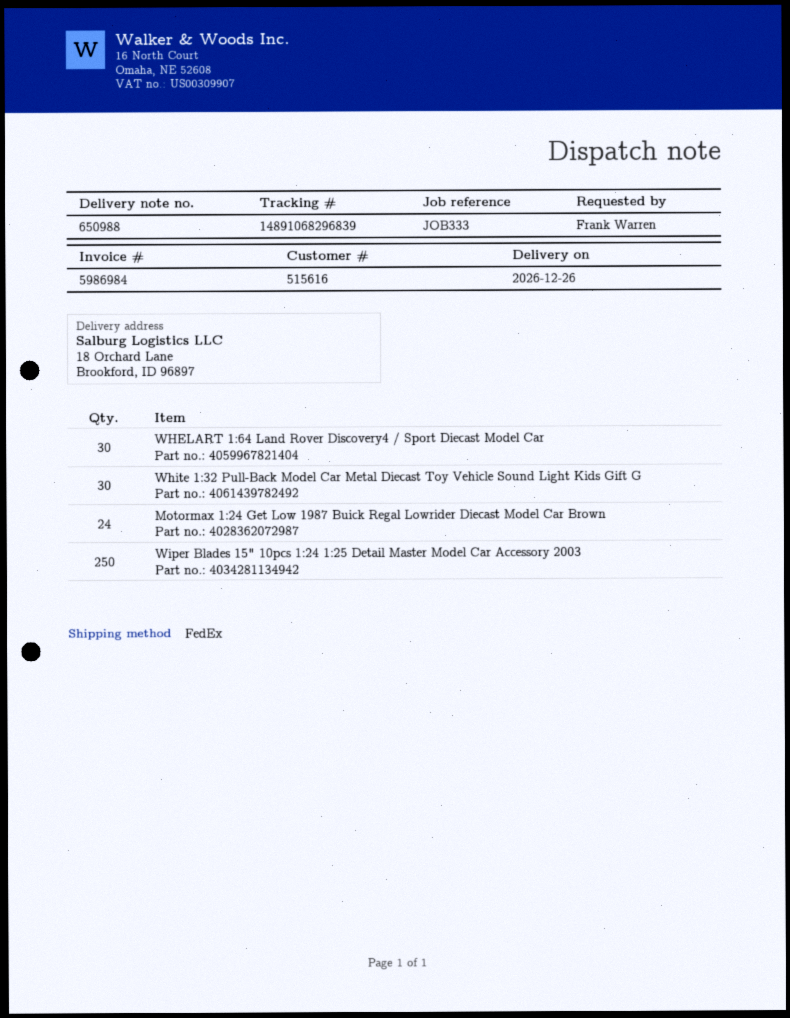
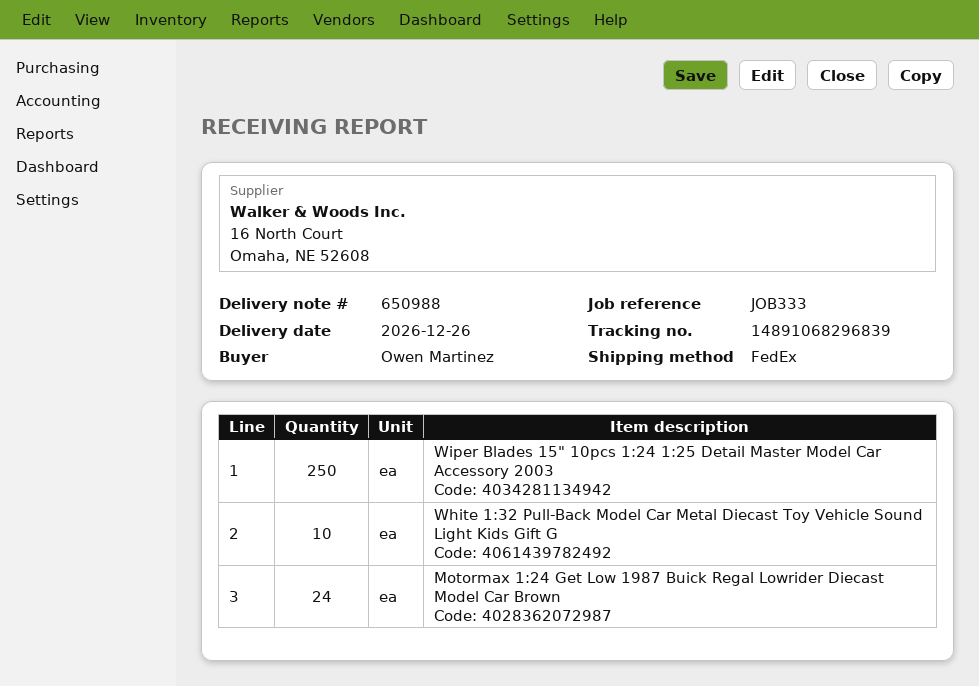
ordered by: Frank Warren -> Owen Martinez
WHELART 1:64 Land Rover Discovery4 / Sport Diecast Model Car: 30 -> none
White 1:32 Pull-Back Model Car Metal Diecast Toy Vehicle Sound Light Kids Gift G: 30 -> 10

